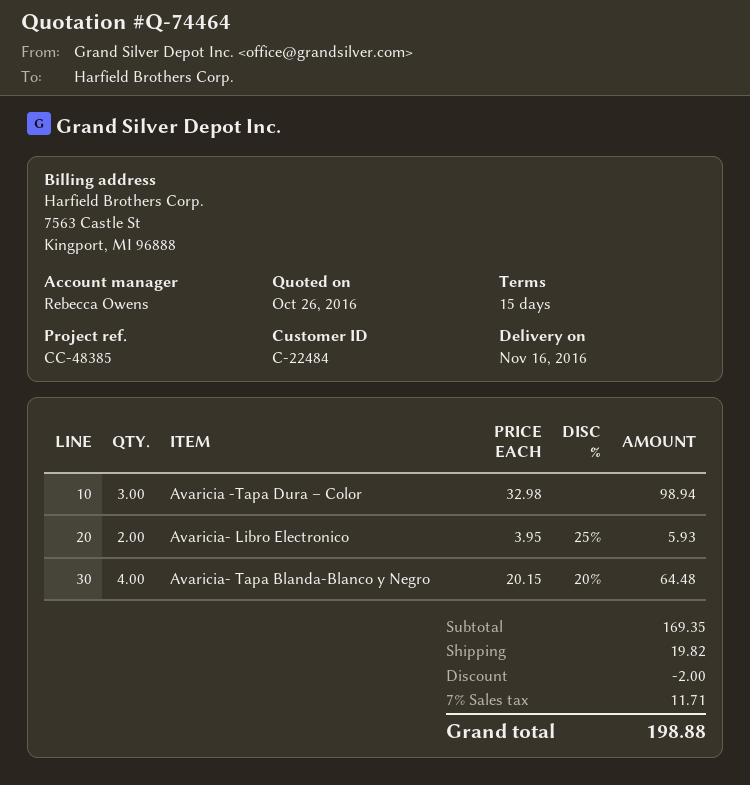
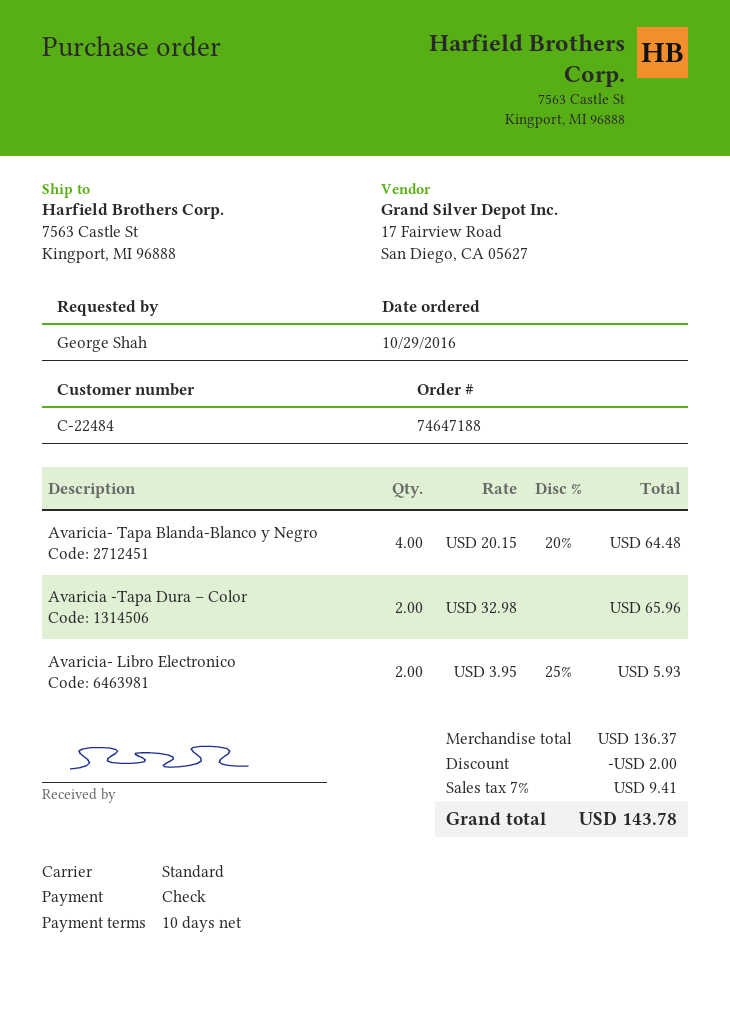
payment terms: 15 days -> 10 days
Avaricia -Tapa Dura – Color: 3 x 32.98 = 98.94 -> 2 x 32.98 = 65.96
subtotal: 169.35 -> 136.37
shipping: 19.82 -> none
tax: 7% = 11.71 -> 7% = 9.41
total: 198.88 -> 143.78

